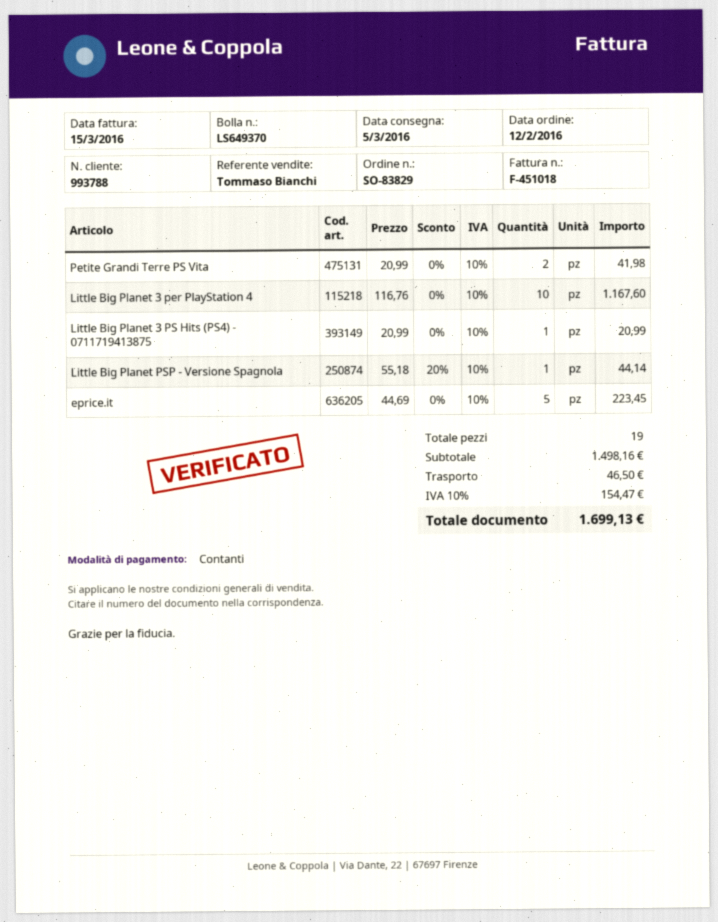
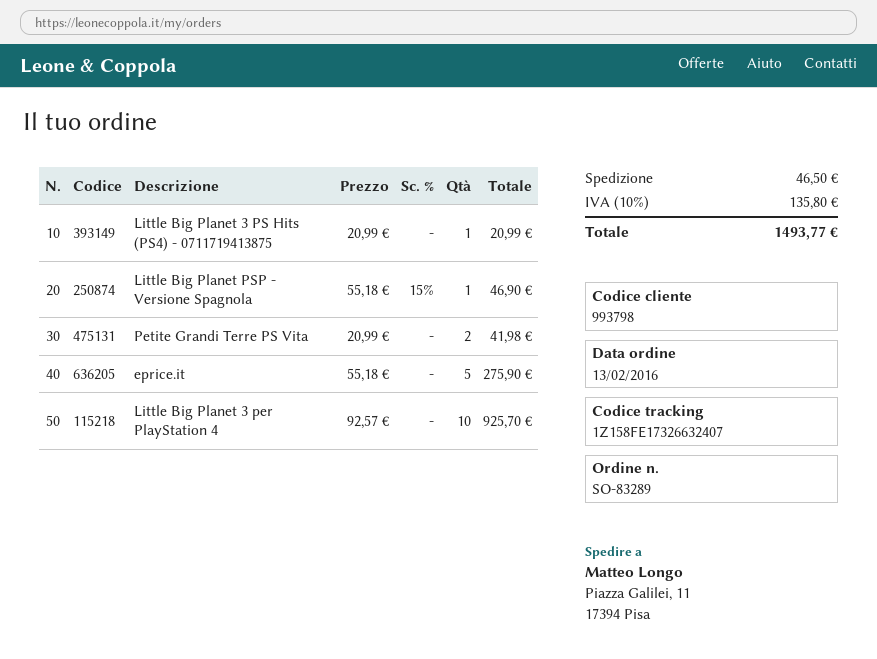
order number: SO-83829 -> SO-83289
order date: 2016-02-12 -> 2016-02-13
customer number: 993788 -> 993798
Little Big Planet 3 per PlayStation 4: 10 x 116.76 = 1167.60 -> 10 x 92.57 = 925.70
Little Big Planet PSP - Versione Spagnola: 1 x 55.18 - 20% = 44.14 -> 1 x 55.18 - 15% = 46.90
eprice.it: 5 x 44.69 = 223.45 -> 5 x 55.18 = 275.90
tax: 10% = 154.47 -> 10% = 135.80
total: 1699.13 -> 1493.77

